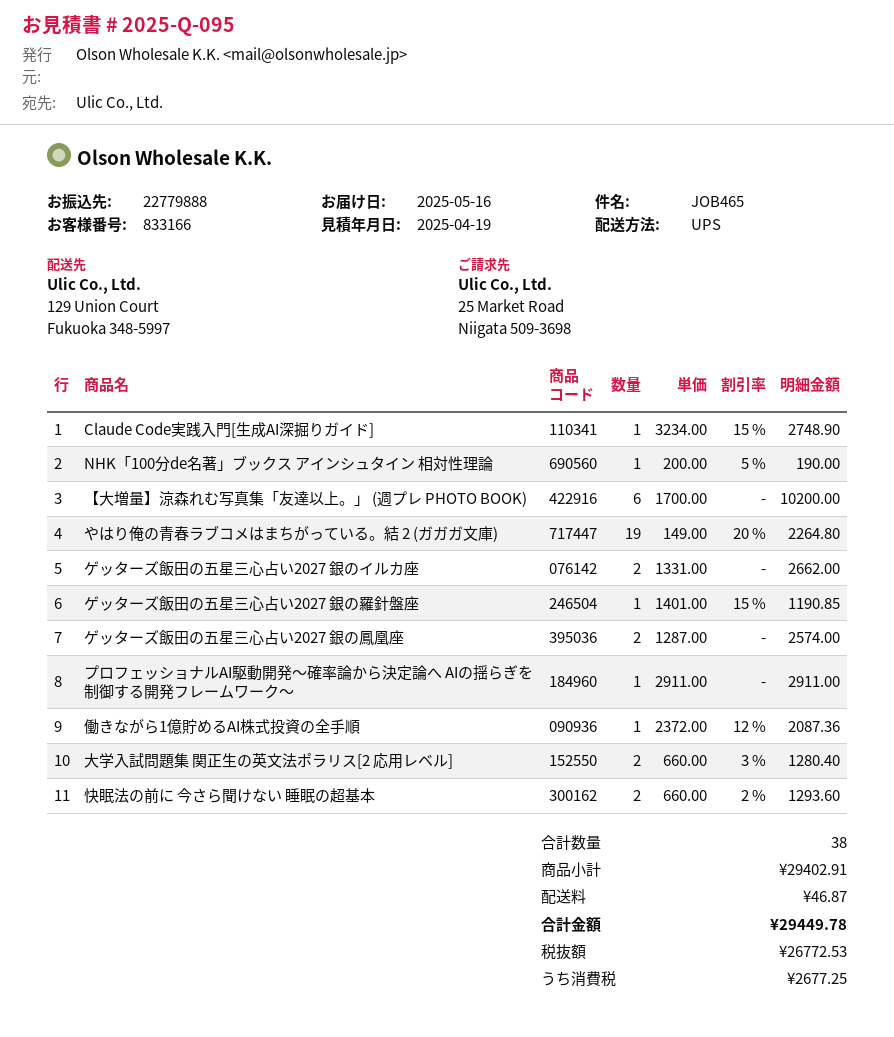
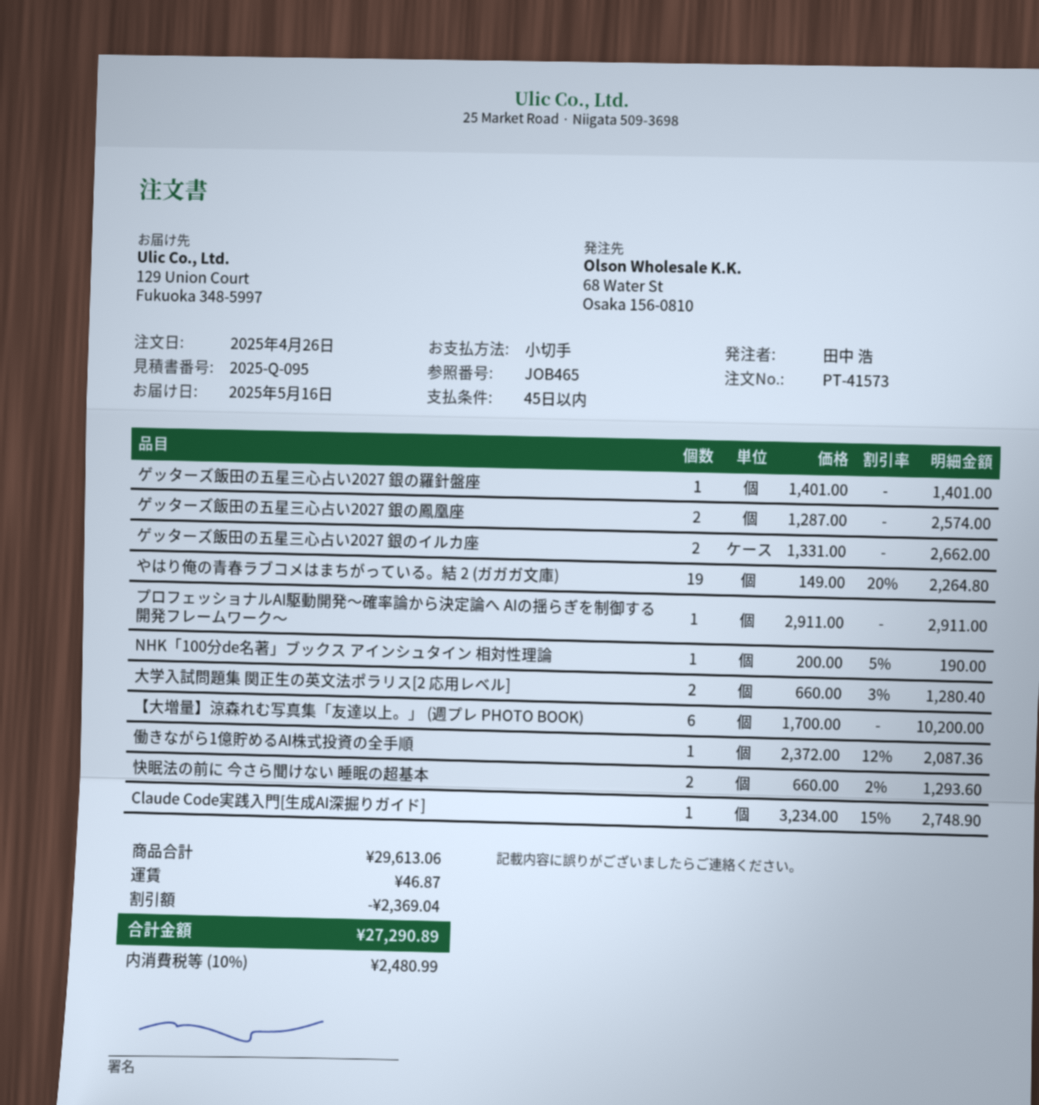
ゲッターズ飯田の五星三心占い2027 銀の羅針盤座: 1 x 1401.00 - 15% = 1190.85 -> 1 x 1401.00 = 1401.00
subtotal: 29402.91 -> 29613.06
discount: none -> 2369.04
tax: 2677.25 -> 2480.99
total: 29449.78 -> 27290.89

